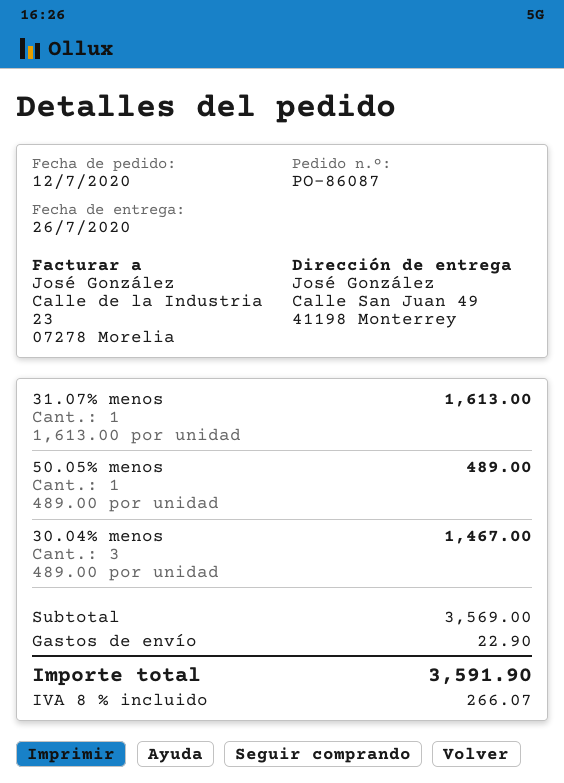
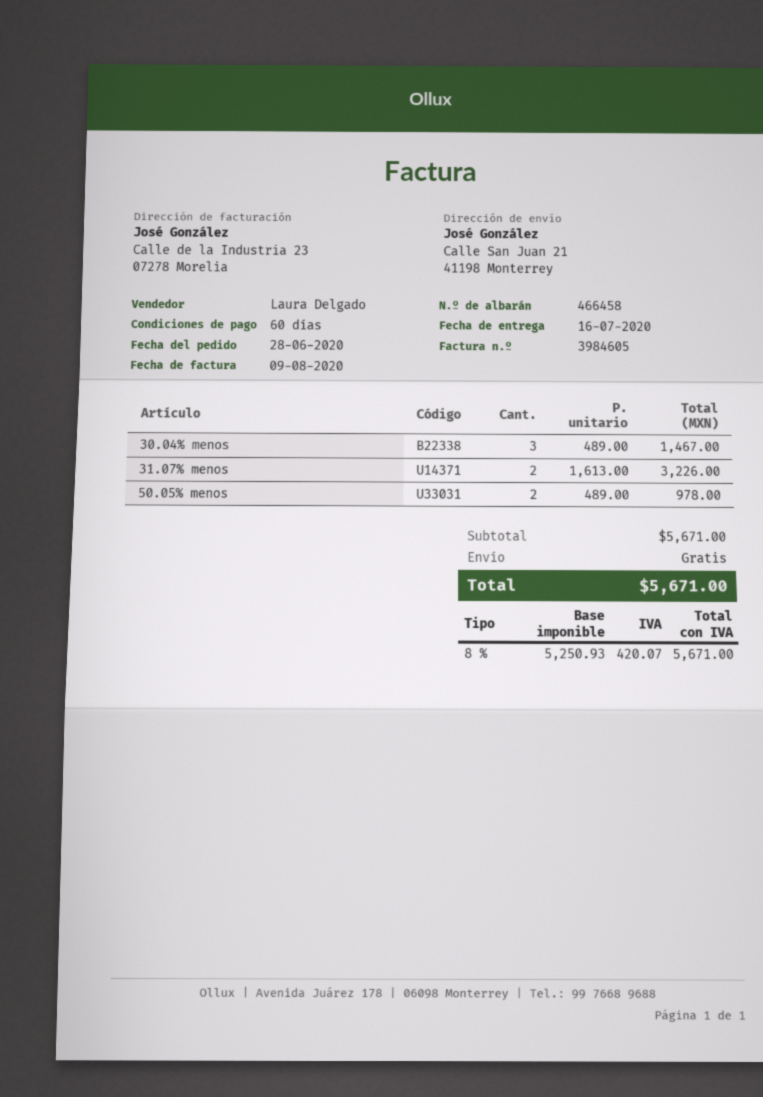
order date: 2020-07-12 -> 2020-06-28
delivery date: 2020-07-26 -> 2020-07-16
ship to: Calle San Juan 49, 41198 Monterrey -> Calle San Juan 21, 41198 Monterrey
31.07% menos: 1 x 1613.00 = 1613.00 -> 2 x 1613.00 = 3226.00
50.05% menos: 1 x 489.00 = 489.00 -> 2 x 489.00 = 978.00
subtotal: 3569.00 -> 5671.00
shipping: 22.90 -> 0.00
tax: 8% = 266.07 -> 8% = 420.07
total: 3591.90 -> 5671.00

